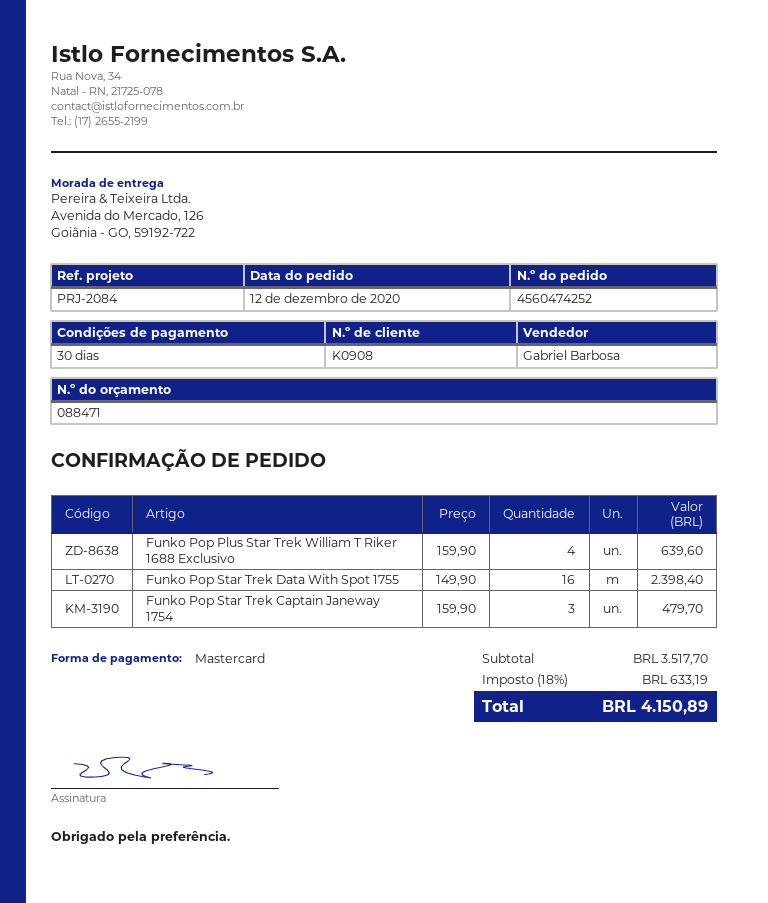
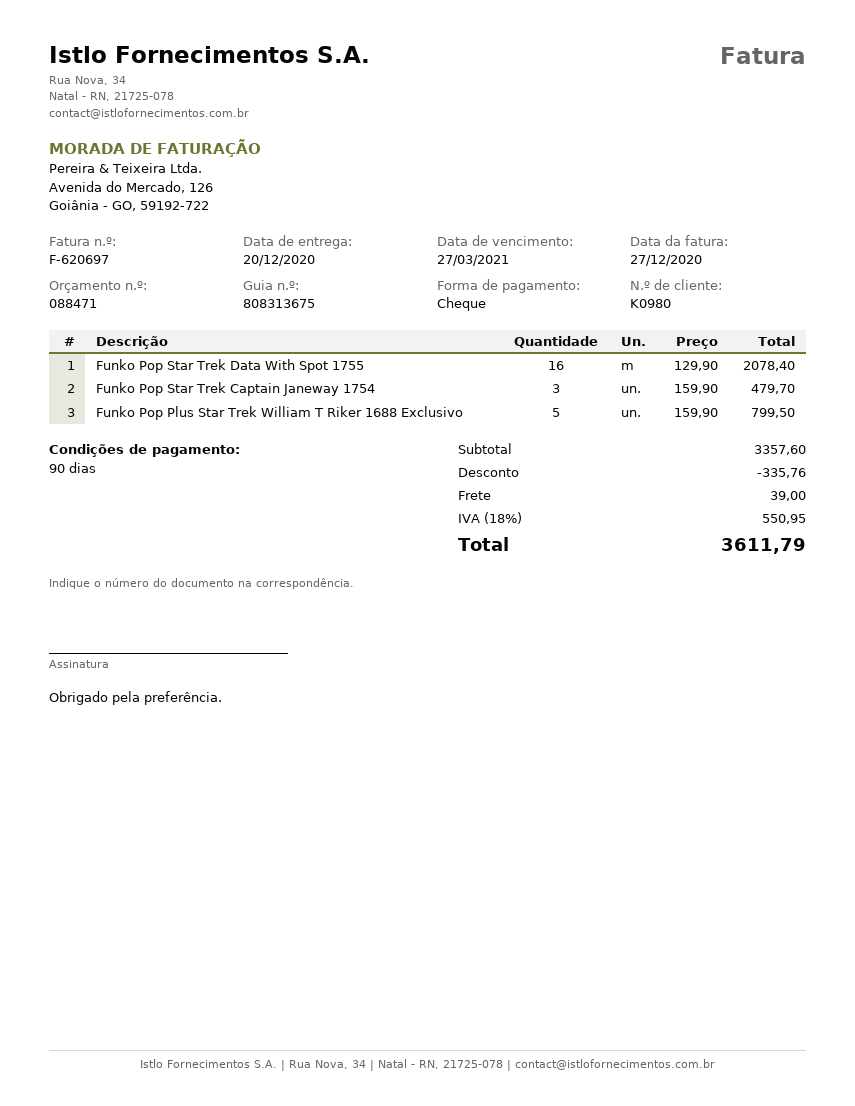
payment terms: 30 days -> 90 days
customer number: K0908 -> K0980
payment method: Mastercard -> cheque
Funko Pop Plus Star Trek William T Riker 1688 Exclusivo: 4 x 159.90 = 639.60 -> 5 x 159.90 = 799.50
Funko Pop Star Trek Data With Spot 1755: 16 x 149.90 = 2398.40 -> 16 x 129.90 = 2078.40
subtotal: 3517.70 -> 3357.60
discount: none -> 335.76
shipping: none -> 39.00
tax: 18% = 633.19 -> 18% = 550.95
total: 4150.89 -> 3611.79

